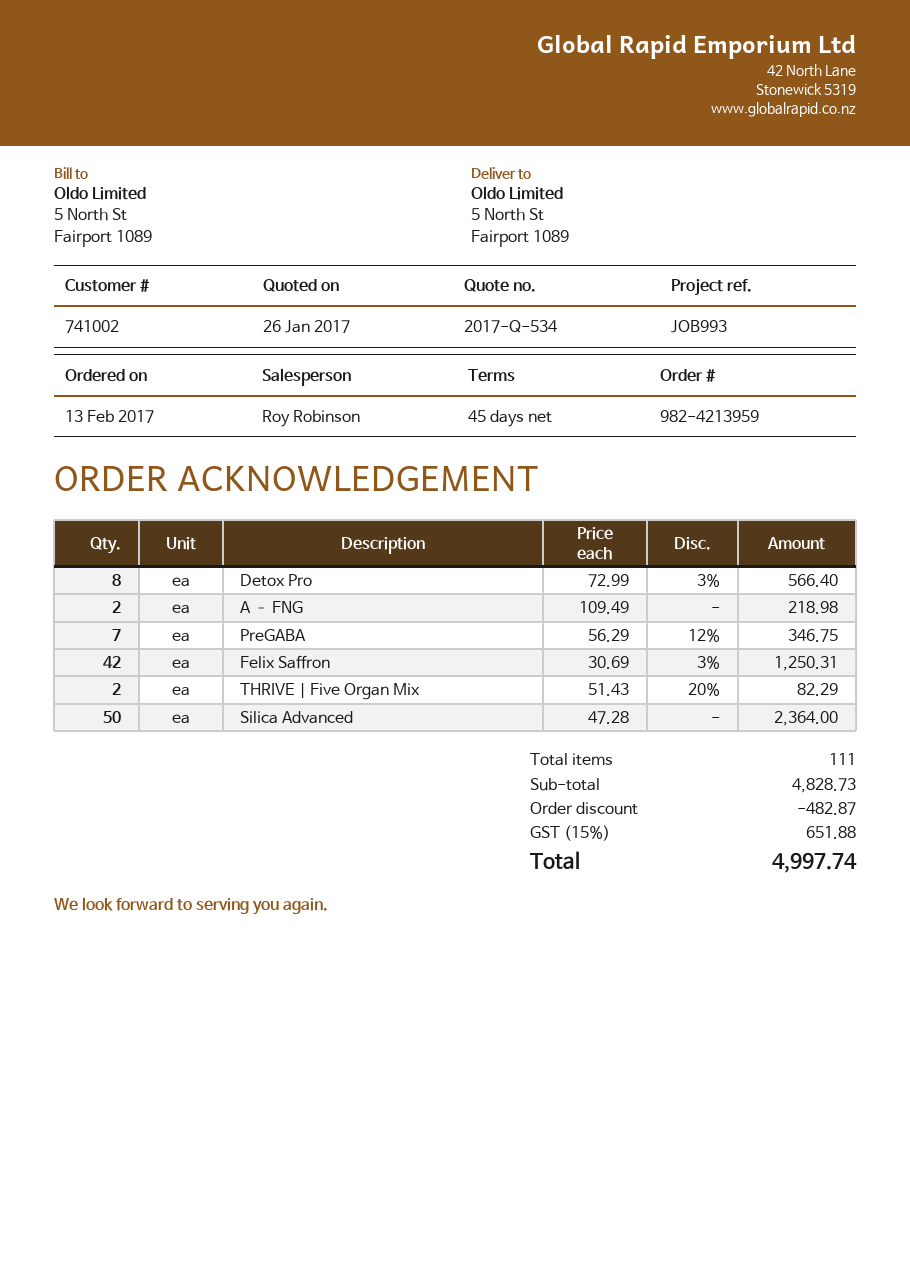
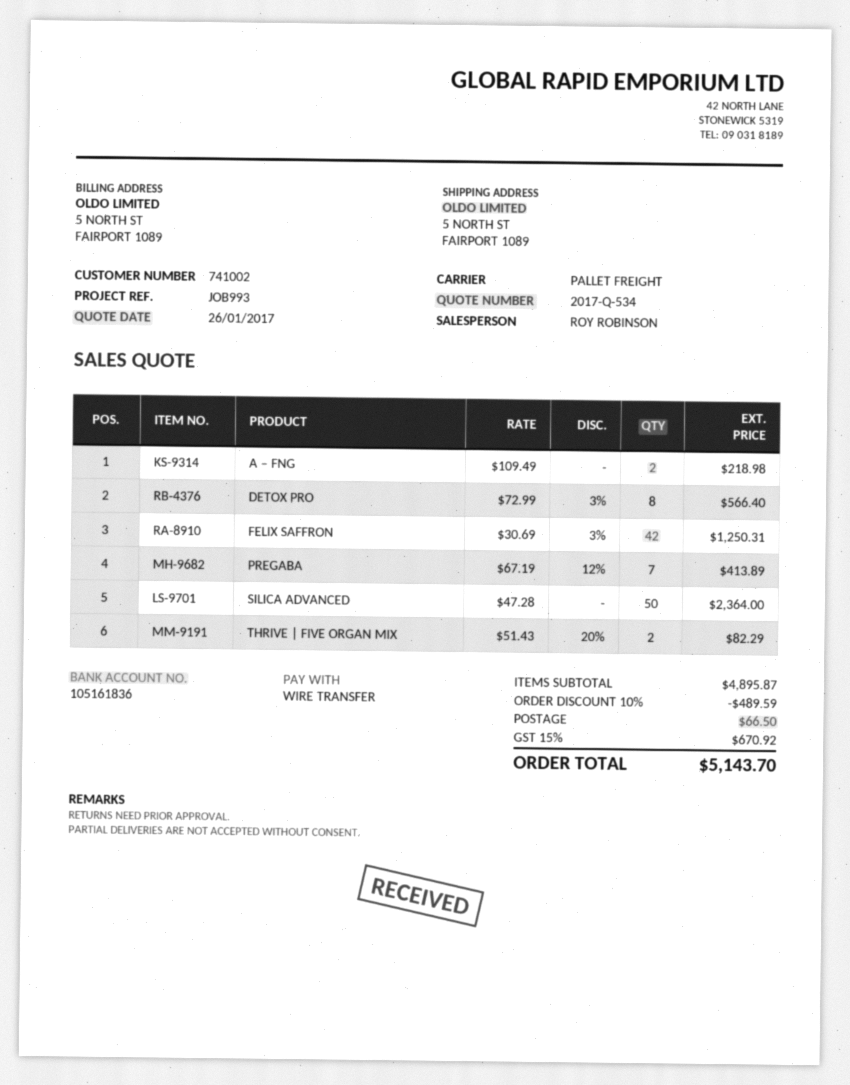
PreGABA: 7 x 56.29 - 12% = 346.75 -> 7 x 67.19 - 12% = 413.89
subtotal: 4828.73 -> 4895.87
discount: 482.87 -> 489.59
shipping: none -> 66.50
tax: 15% = 651.88 -> 15% = 670.92
total: 4997.74 -> 5143.70

